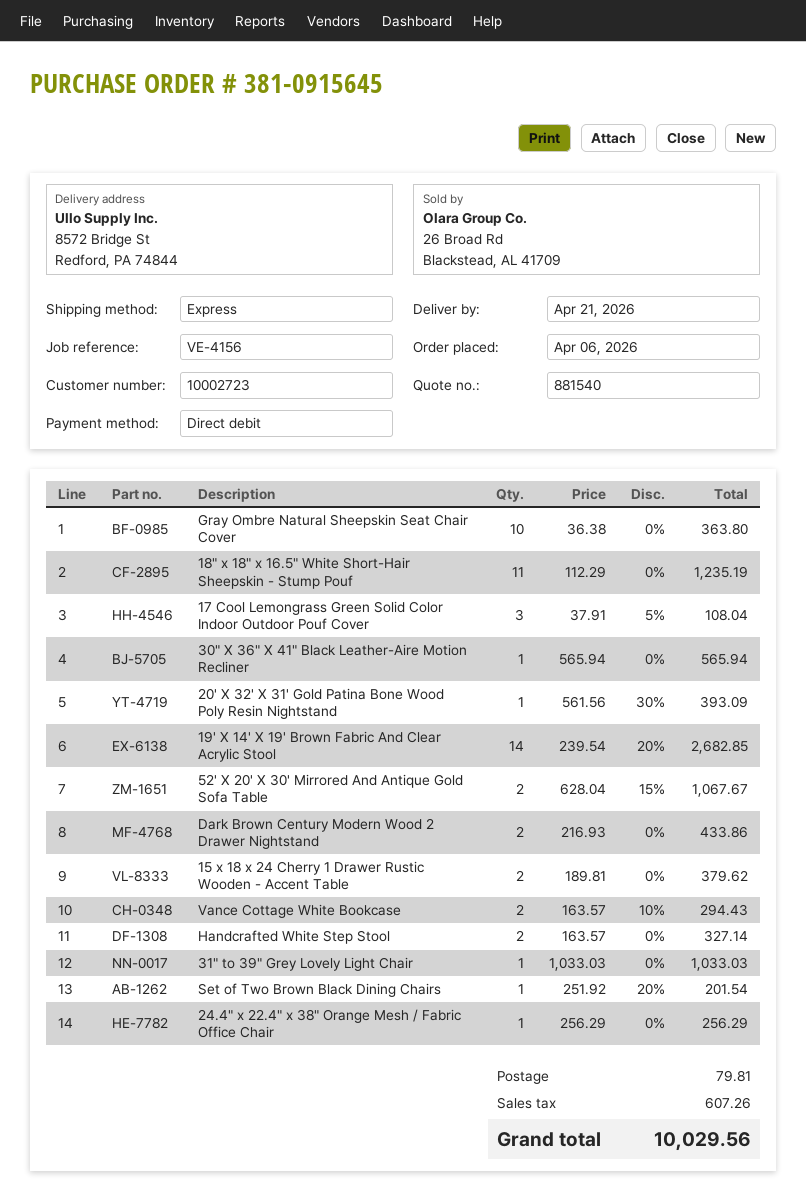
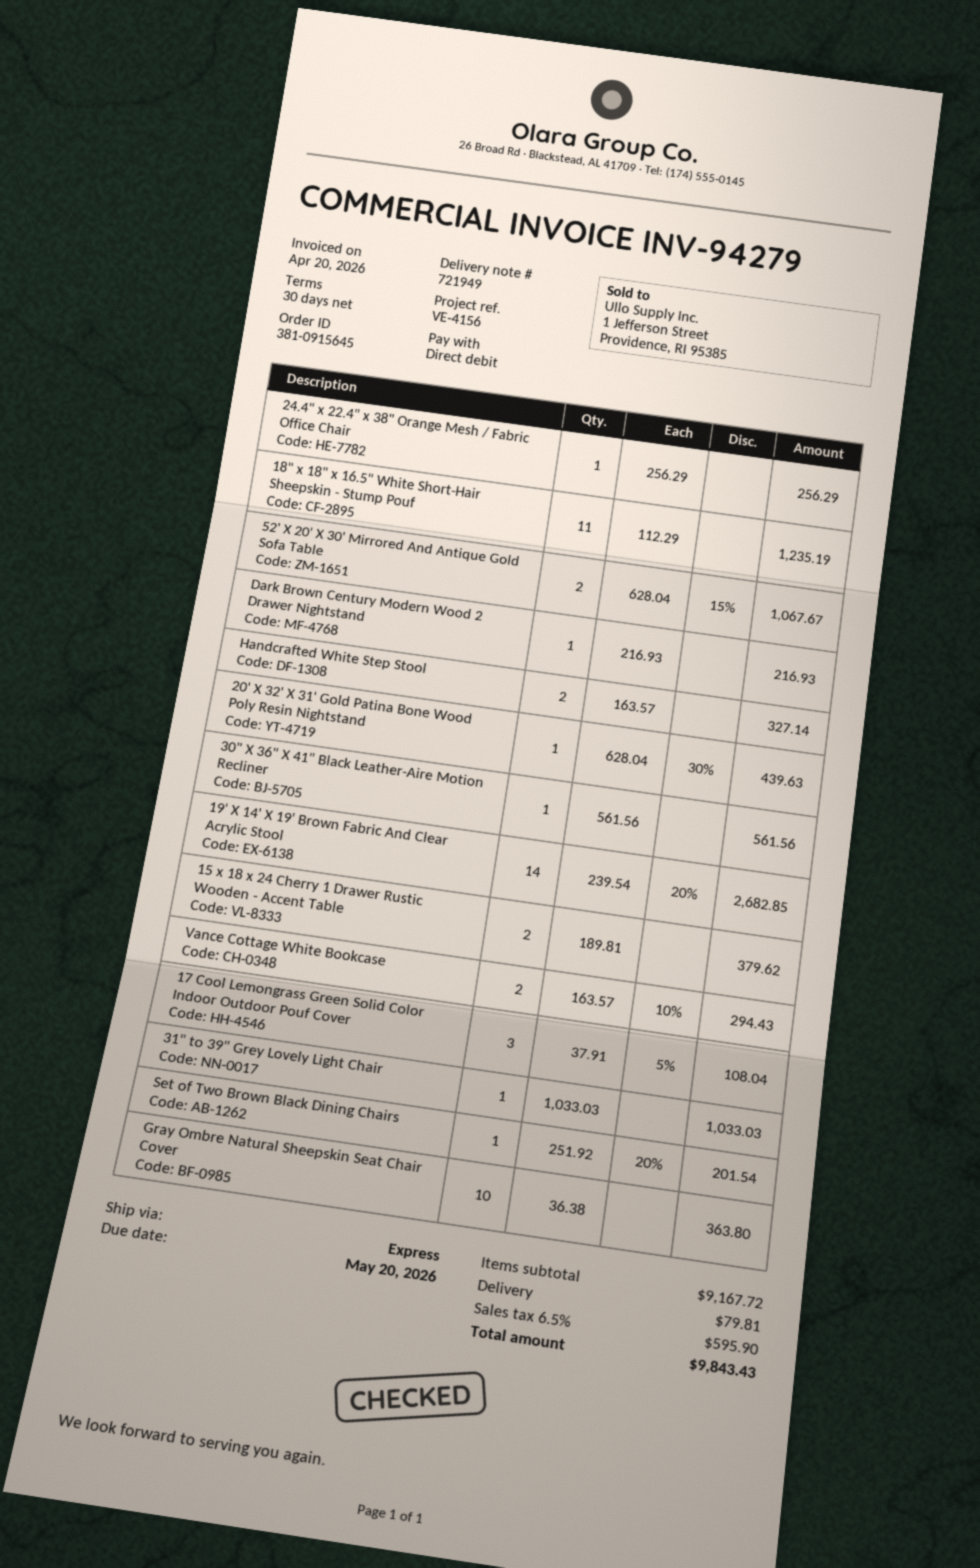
30" X 36" X 41" Black Leather-Aire Motion Recliner: 1 x 565.94 = 565.94 -> 1 x 561.56 = 561.56
20' X 32' X 31' Gold Patina Bone Wood Poly Resin Nightstand: 1 x 561.56 - 30% = 393.09 -> 1 x 628.04 - 30% = 439.63
Dark Brown Century Modern Wood 2 Drawer Nightstand: 2 x 216.93 = 433.86 -> 1 x 216.93 = 216.93
tax: 607.26 -> 595.90
total: 10029.56 -> 9843.43

